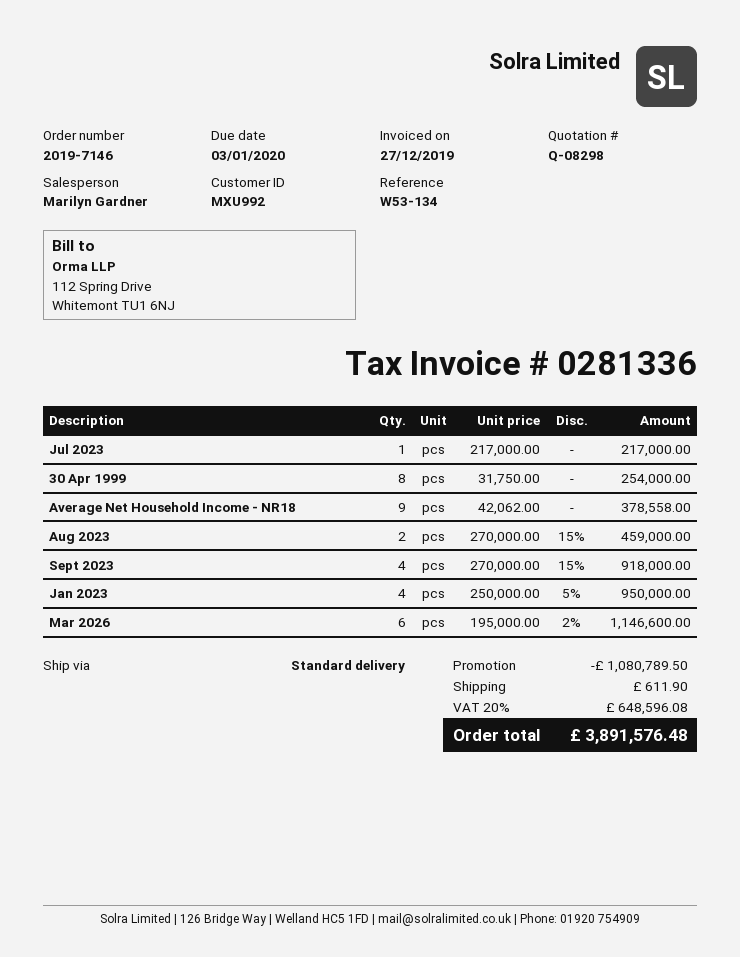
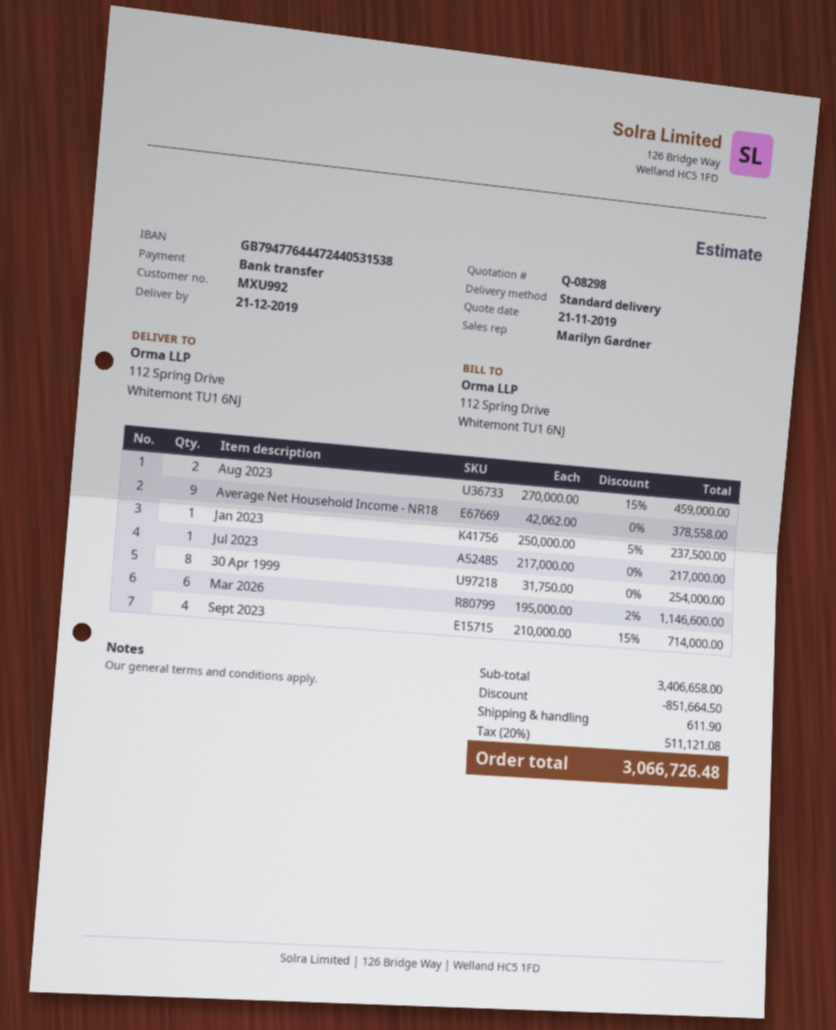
Sept 2023: 4 x 270000.00 - 15% = 918000.00 -> 4 x 210000.00 - 15% = 714000.00
Jan 2023: 4 x 250000.00 - 5% = 950000.00 -> 1 x 250000.00 - 5% = 237500.00
discount: 1080789.50 -> 851664.50
tax: 20% = 648596.08 -> 20% = 511121.08
total: 3891576.48 -> 3066726.48

